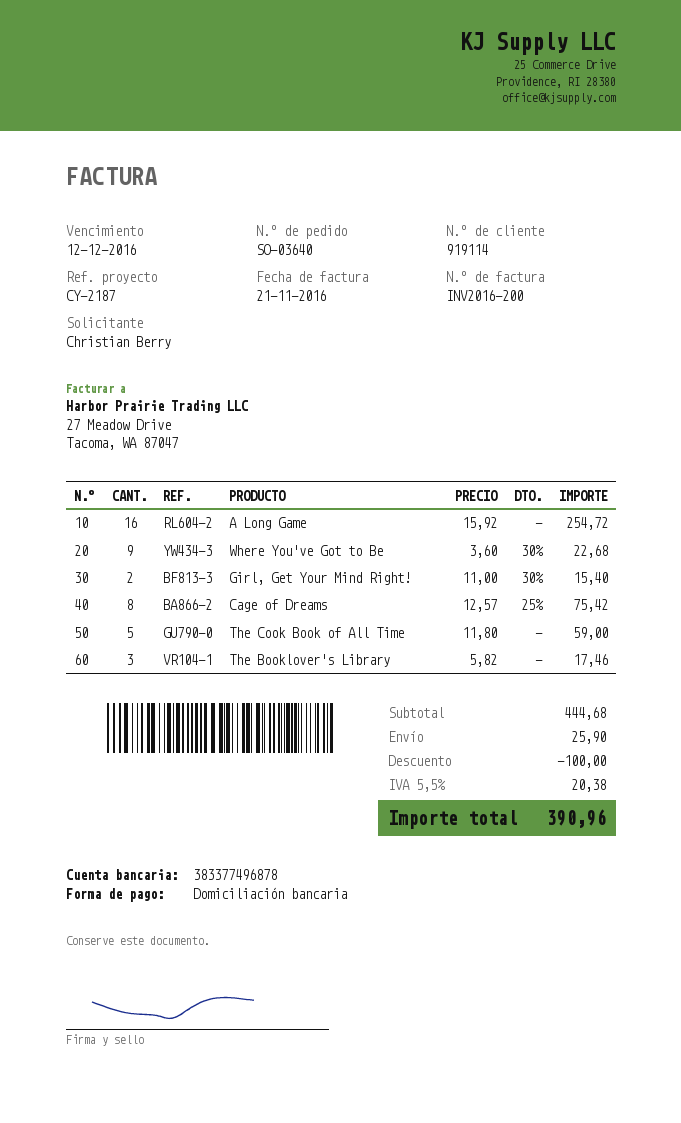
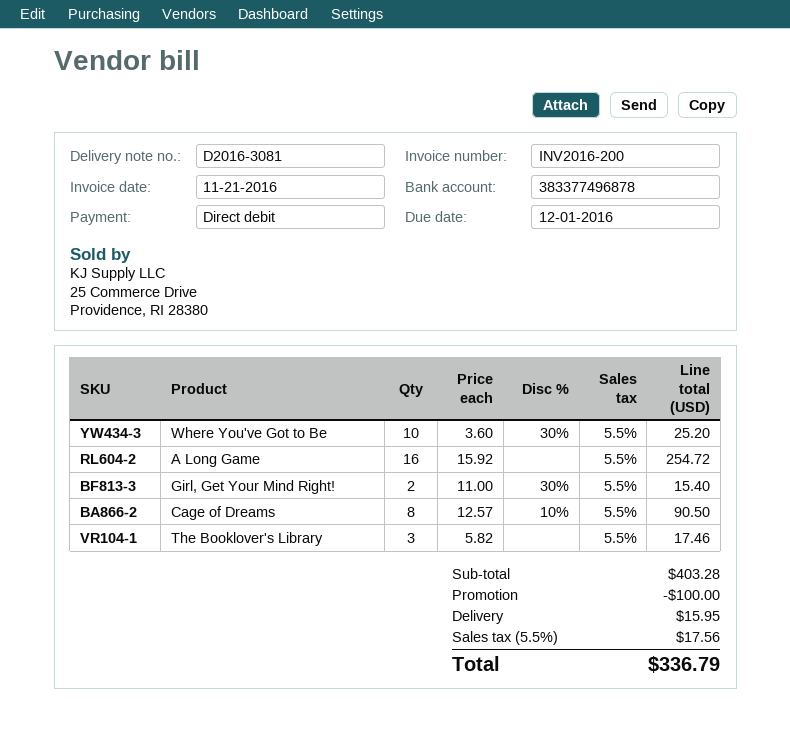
due date: 2016-12-12 -> 2016-12-01
Where You've Got to Be: 9 x 3.60 - 30% = 22.68 -> 10 x 3.60 - 30% = 25.20
Cage of Dreams: 8 x 12.57 - 25% = 75.42 -> 8 x 12.57 - 10% = 90.50
The Cook Book of All Time: 5 x 11.80 = 59.00 -> none
subtotal: 444.68 -> 403.28
shipping: 25.90 -> 15.95
tax: 5.5% = 20.38 -> 5.5% = 17.56
total: 390.96 -> 336.79

